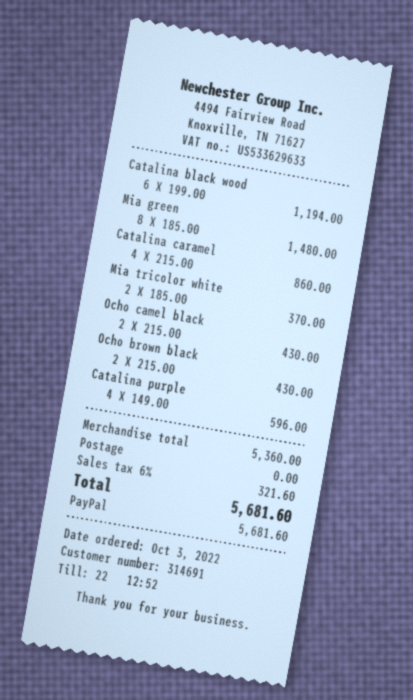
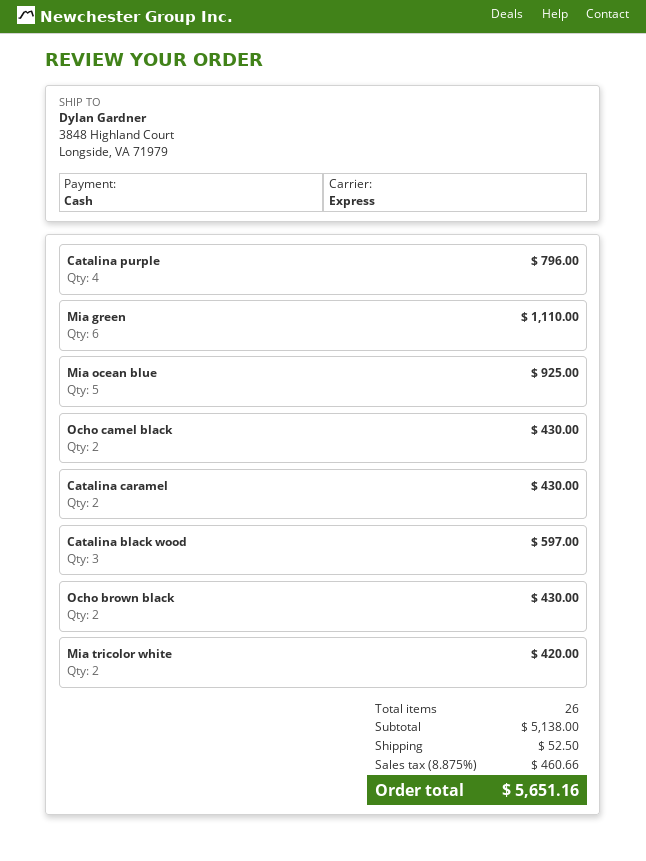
payment method: PayPal -> cash
Catalina black wood: 6 for 1194.00 -> 3 for 597.00
Mia green: 8 for 1480.00 -> 6 for 1110.00
Catalina caramel: 4 for 860.00 -> 2 for 430.00
Mia tricolor white: 2 for 370.00 -> 2 for 420.00
Catalina purple: 4 for 596.00 -> 4 for 796.00
Mia ocean blue: none -> 5 for 925.00
subtotal: 5360.00 -> 5138.00
shipping: 0.00 -> 52.50
tax: 6% = 321.60 -> 8.875% = 460.66
total: 5681.60 -> 5651.16

